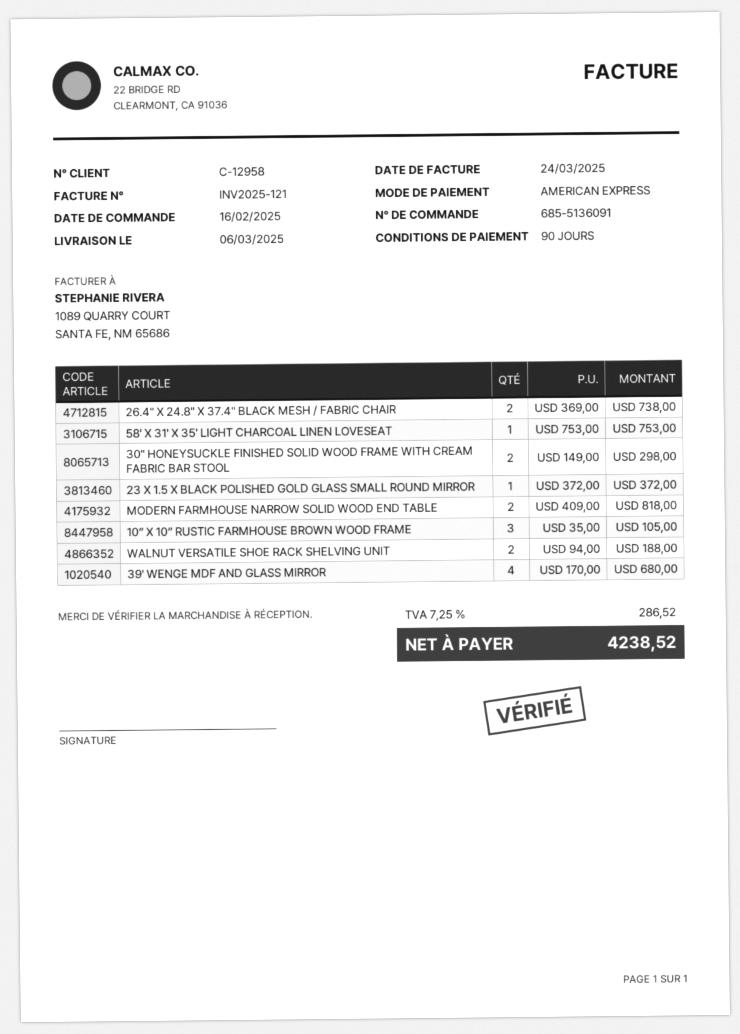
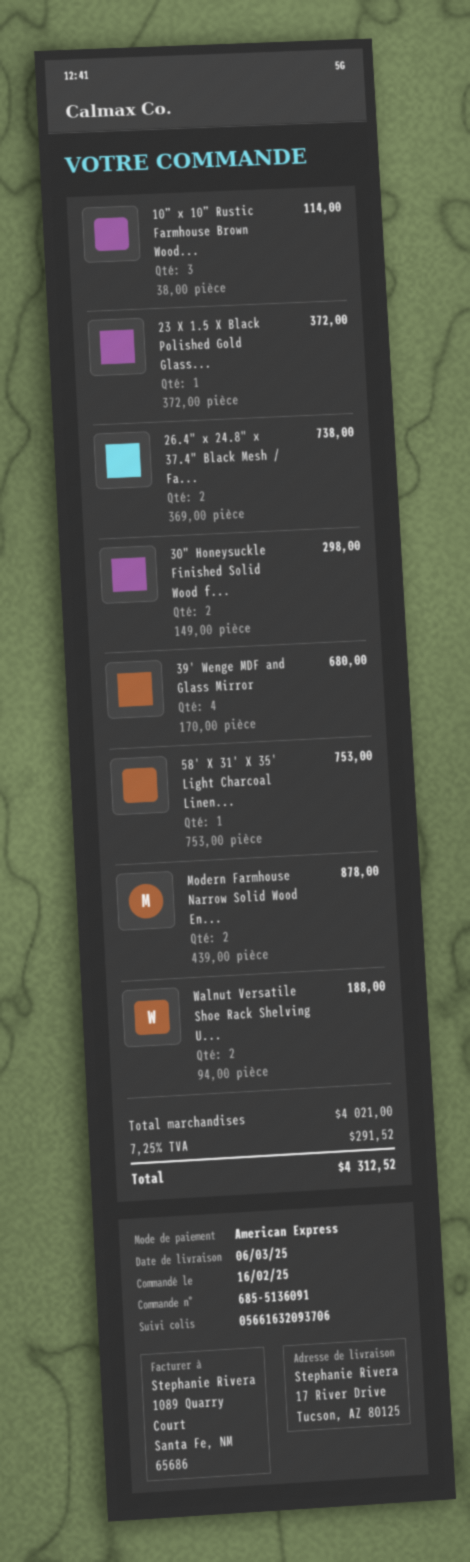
MODERN FARMHOUSE NARROW SOLID WOOD END TABLE: 2 x 409.00 = 818.00 -> 2 x 439.00 = 878.00
10” X 10” RUSTIC FARMHOUSE BROWN WOOD FRAME: 3 x 35.00 = 105.00 -> 3 x 38.00 = 114.00
tax: 7.25% = 286.52 -> 7.25% = 291.52
total: 4238.52 -> 4312.52

